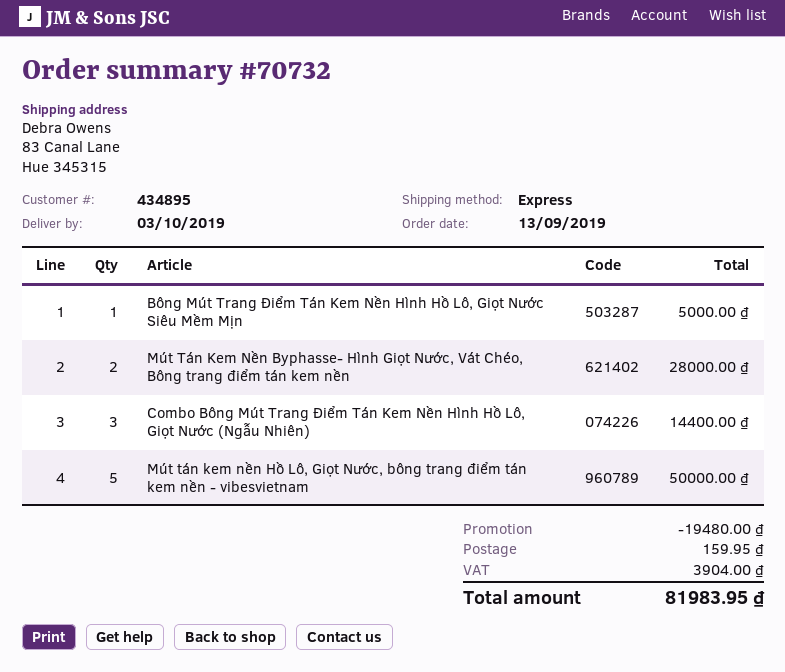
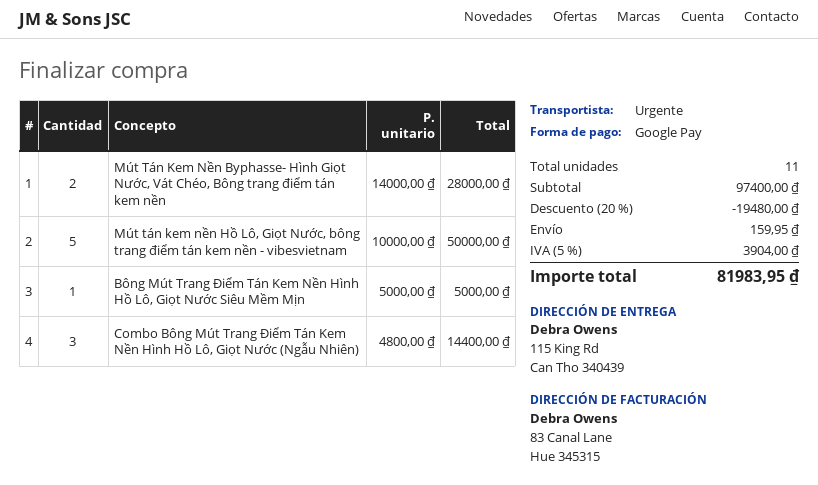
ship to: 83 Canal Lane, Hue 345315 -> 115 King Rd, Can Tho 340439

